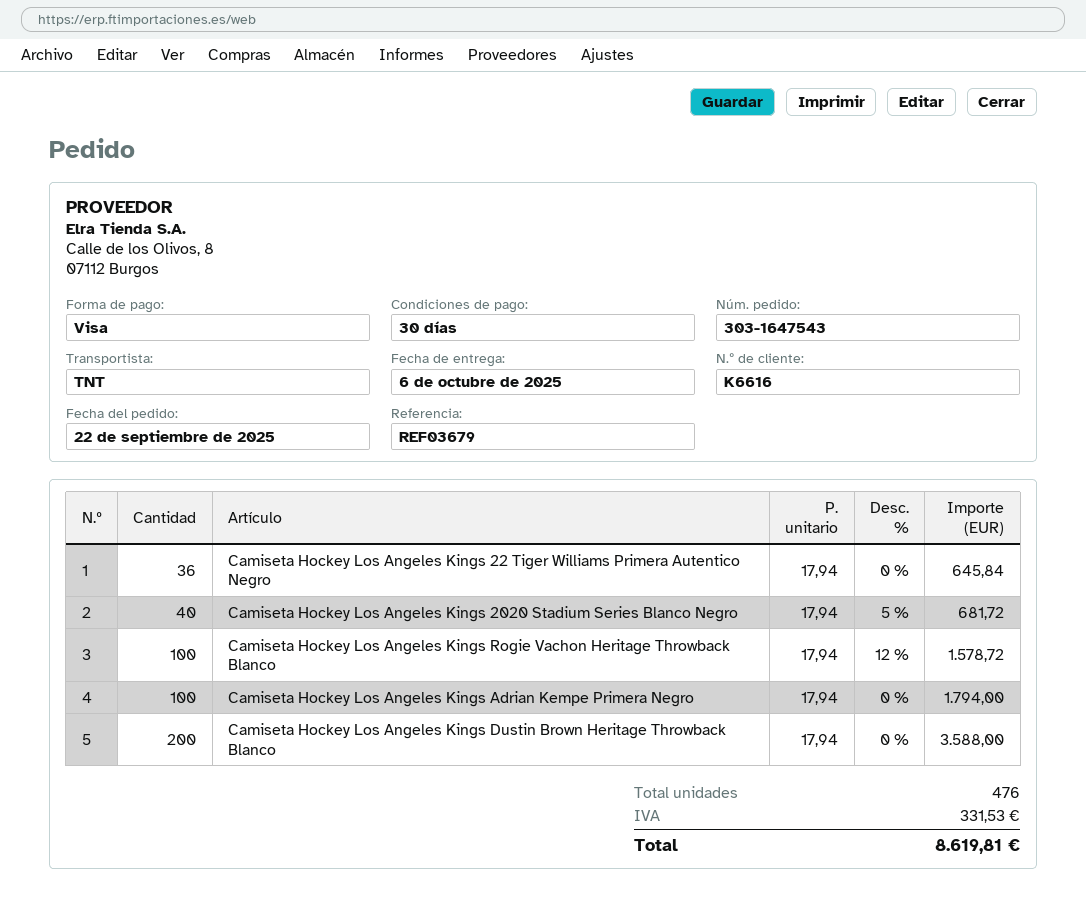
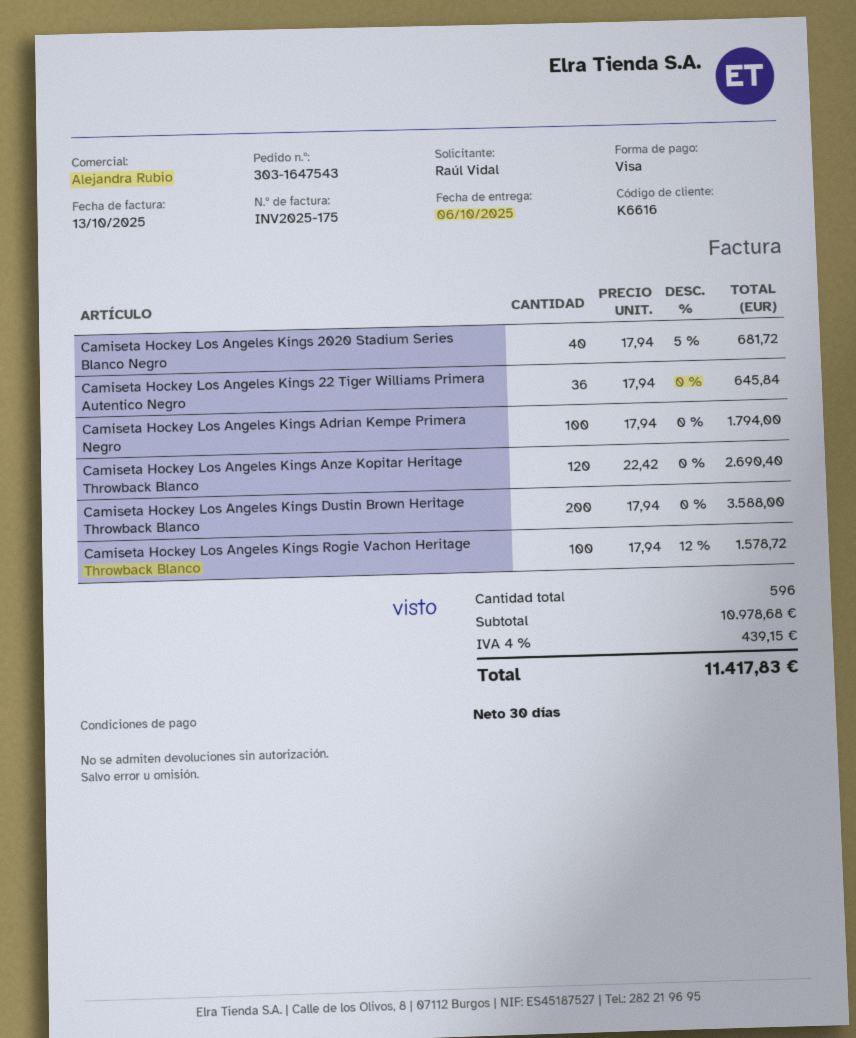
Camiseta Hockey Los Angeles Kings Anze Kopitar Heritage Throwback Blanco: none -> 120 x 22.42 = 2690.40
total quantity: 476 -> 596
tax: 331.53 -> 439.15
total: 8619.81 -> 11417.83

